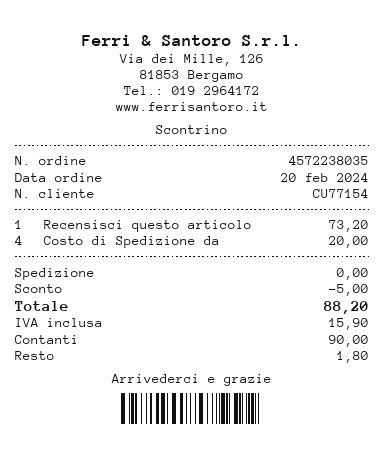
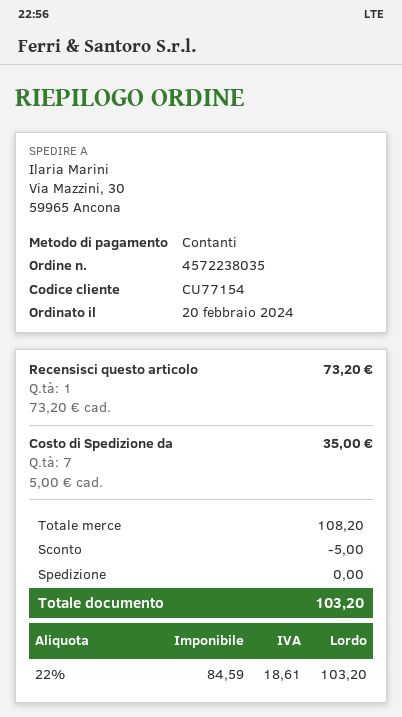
Costo di Spedizione da: 4 for 20.00 -> 7 for 35.00
tax: 15.90 -> 18.61
total: 88.20 -> 103.20

